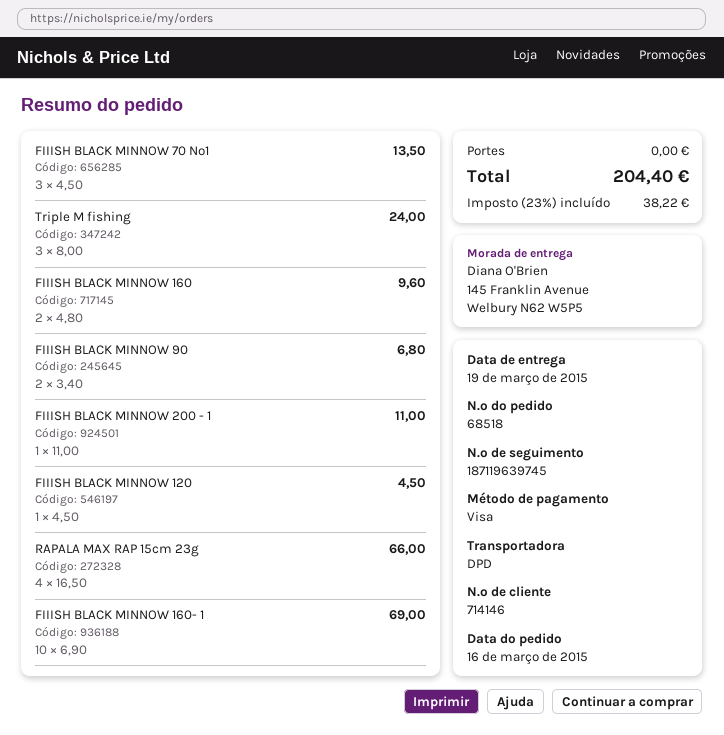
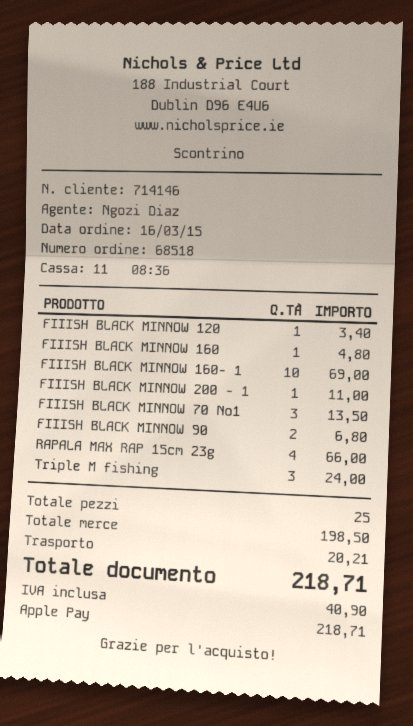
payment method: Visa -> Apple Pay
FIIISH BLACK MINNOW 160: 2 for 9.60 -> 1 for 4.80
FIIISH BLACK MINNOW 120: 1 for 4.50 -> 1 for 3.40
shipping: 0.00 -> 20.21
tax: 38.22 -> 40.90
total: 204.40 -> 218.71

